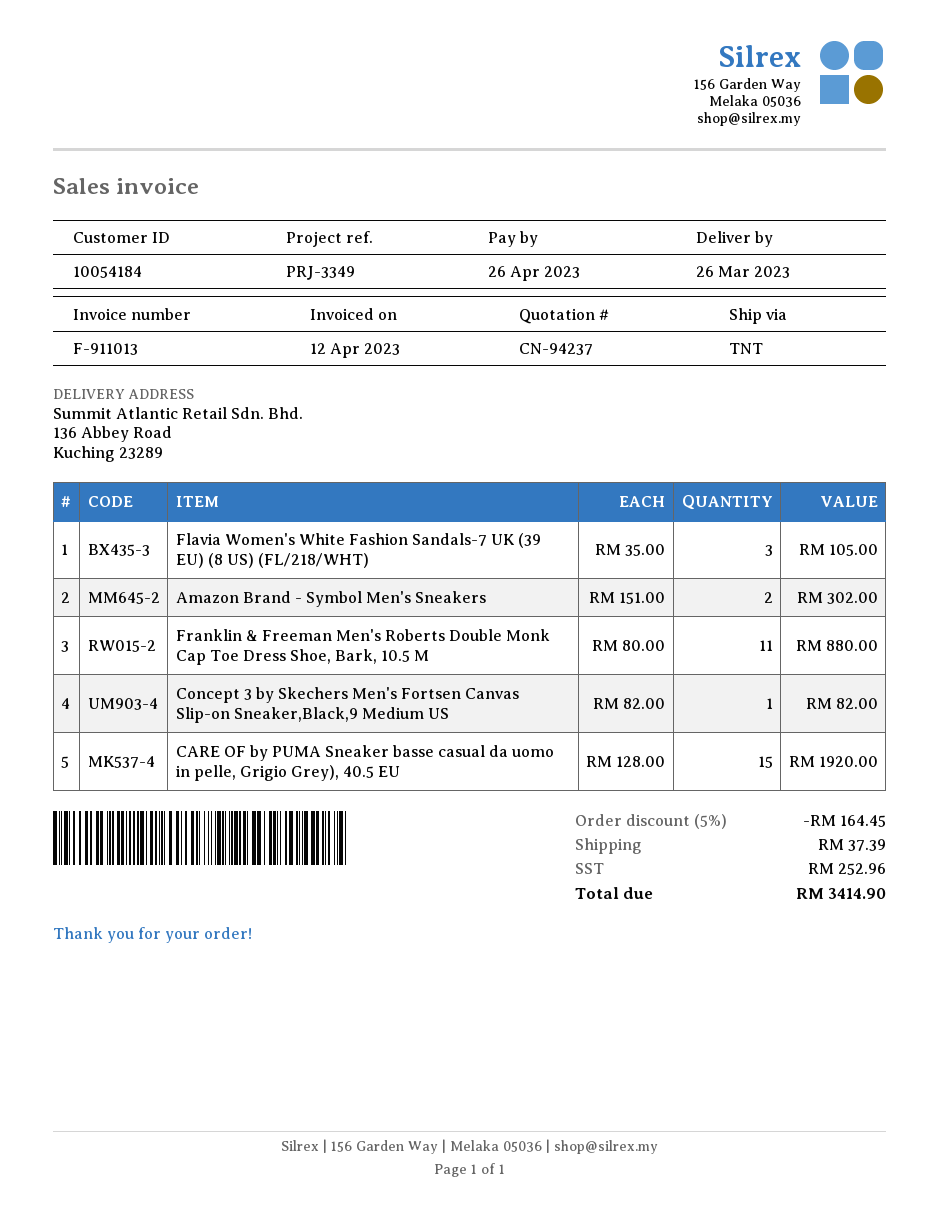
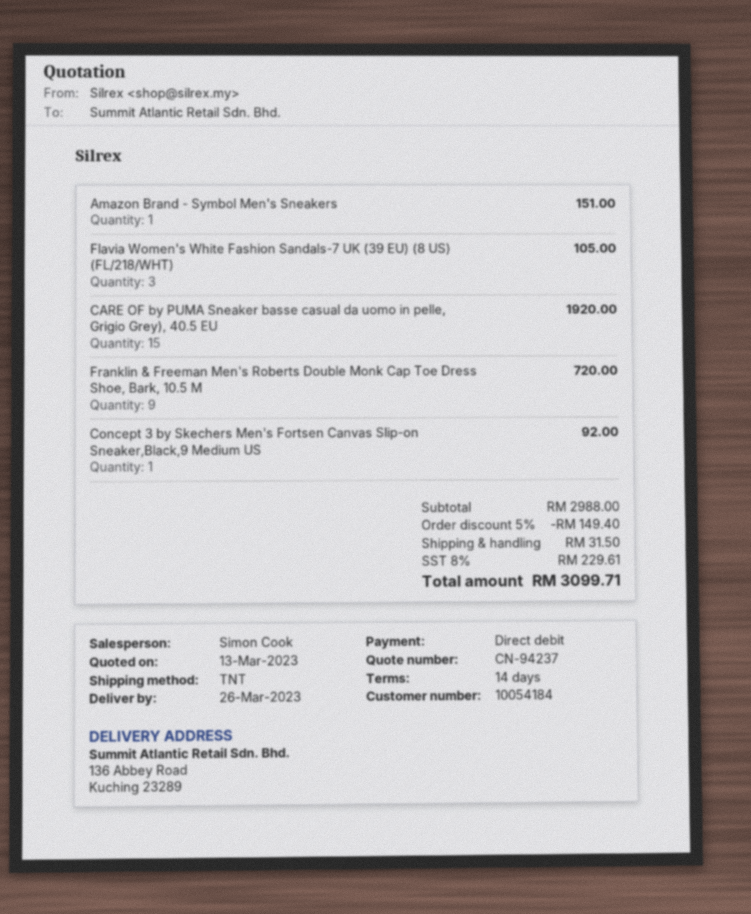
Amazon Brand - Symbol Men's Sneakers: 2 for 302.00 -> 1 for 151.00
Franklin & Freeman Men's Roberts Double Monk Cap Toe Dress Shoe, Bark, 10.5 M: 11 for 880.00 -> 9 for 720.00
Concept 3 by Skechers Men's Fortsen Canvas Slip-on Sneaker,Black,9 Medium US: 1 for 82.00 -> 1 for 92.00
discount: 5% = 164.45 -> 5% = 149.40
shipping: 37.39 -> 31.50
tax: 252.96 -> 229.61
total: 3414.90 -> 3099.71

